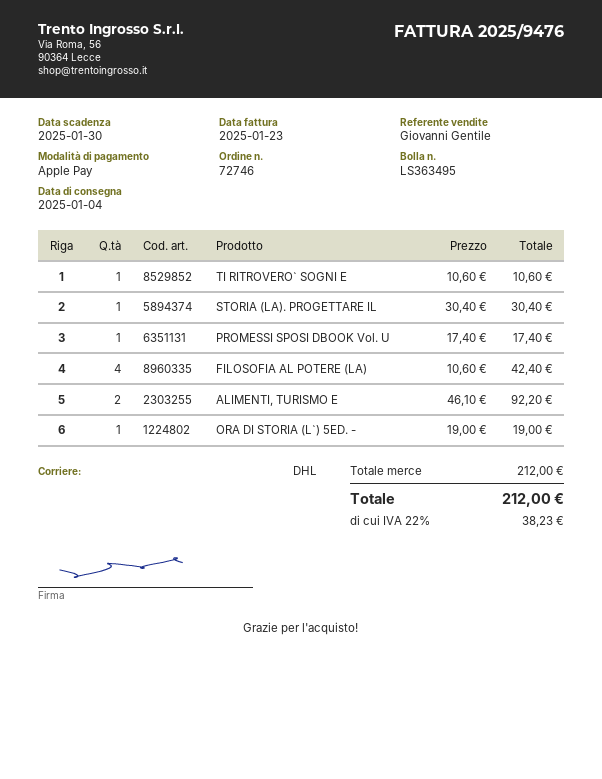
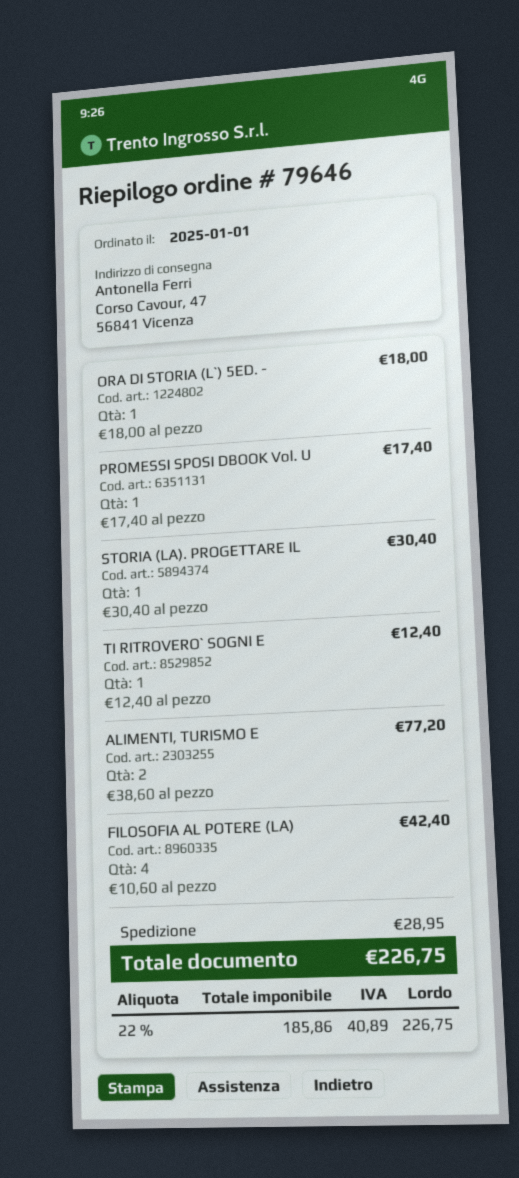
order number: 72746 -> 79646
TI RITROVERO` SOGNI E: 1 x 10.60 = 10.60 -> 1 x 12.40 = 12.40
ALIMENTI, TURISMO E: 2 x 46.10 = 92.20 -> 2 x 38.60 = 77.20
ORA DI STORIA (L`) 5ED. -: 1 x 19.00 = 19.00 -> 1 x 18.00 = 18.00
shipping: none -> 28.95
tax: 22% = 38.23 -> 22% = 40.89
total: 212.00 -> 226.75

